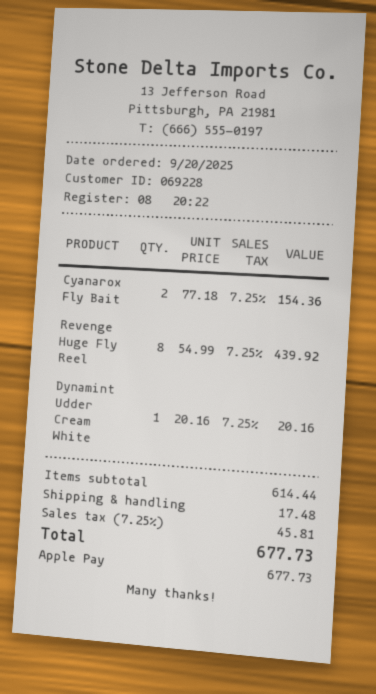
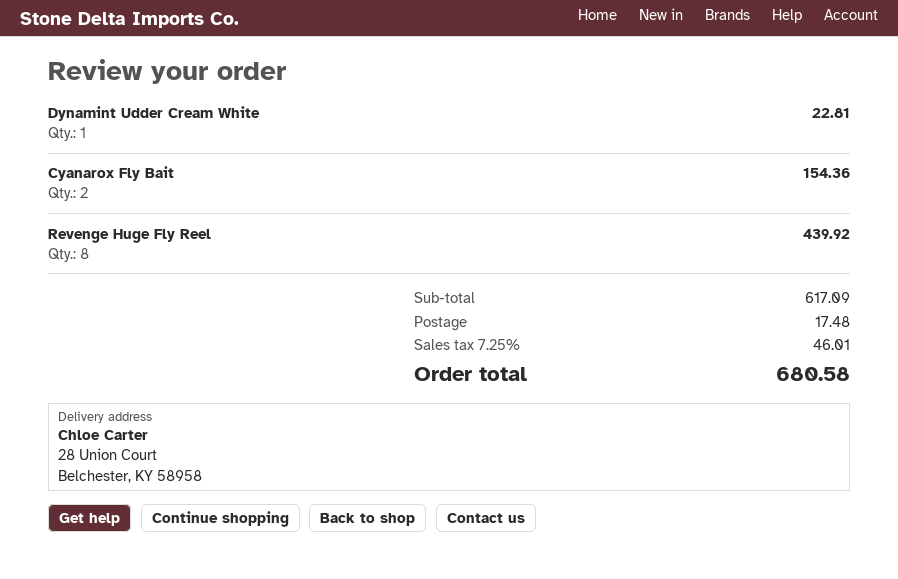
Dynamint Udder Cream White: 1 for 20.16 -> 1 for 22.81
subtotal: 614.44 -> 617.09
tax: 7.25% = 45.81 -> 7.25% = 46.01
total: 677.73 -> 680.58

